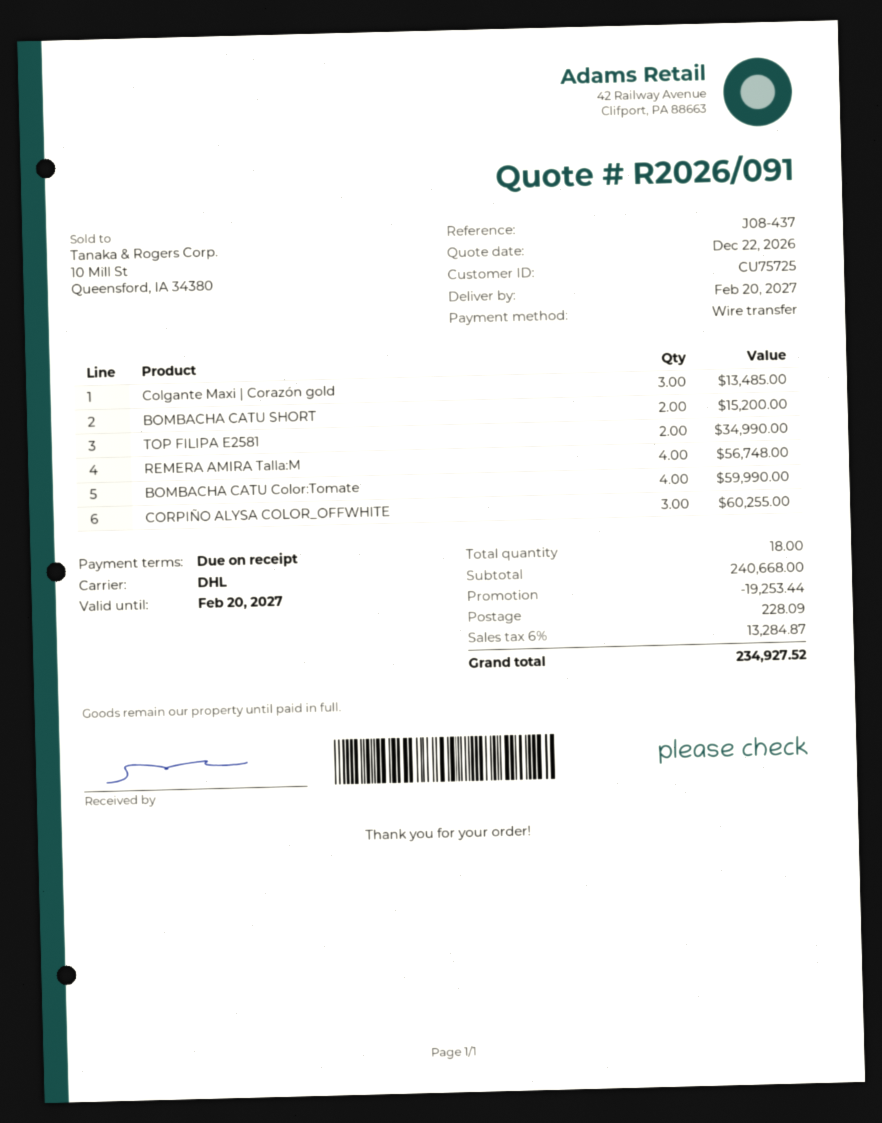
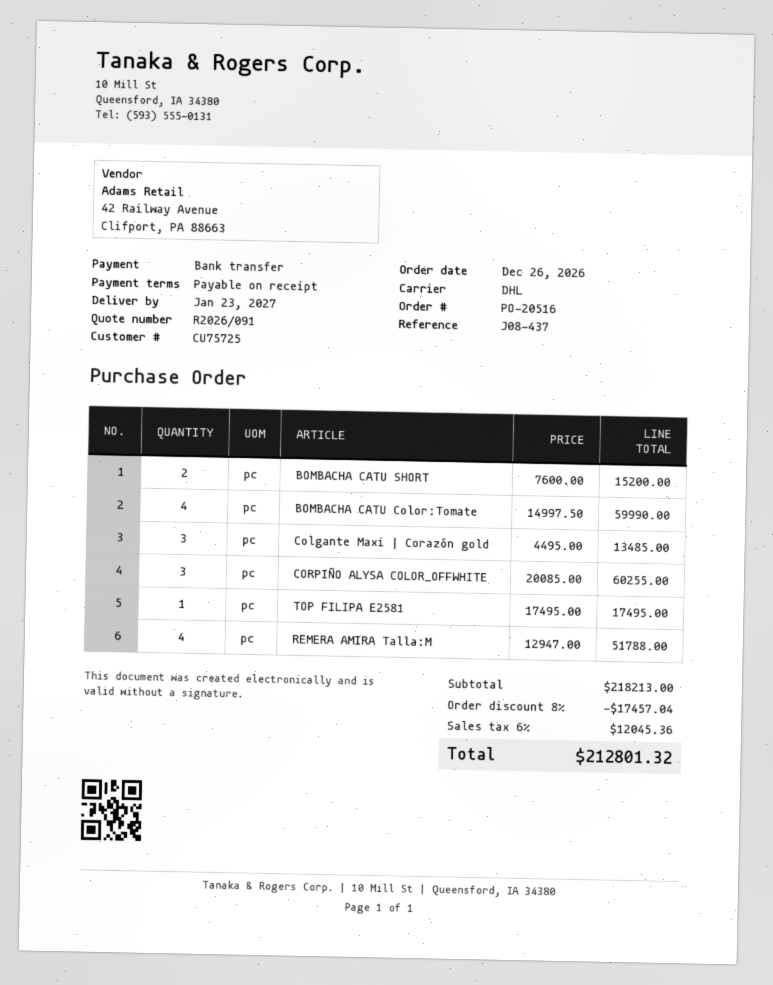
delivery date: 2027-02-20 -> 2027-01-23
TOP FILIPA E2581: 2 for 34990.00 -> 1 for 17495.00
REMERA AMIRA Talla:M: 4 for 56748.00 -> 4 for 51788.00
subtotal: 240668.00 -> 218213.00
discount: 19253.44 -> 17457.04
shipping: 228.09 -> none
tax: 6% = 13284.87 -> 6% = 12045.36
total: 234927.52 -> 212801.32

